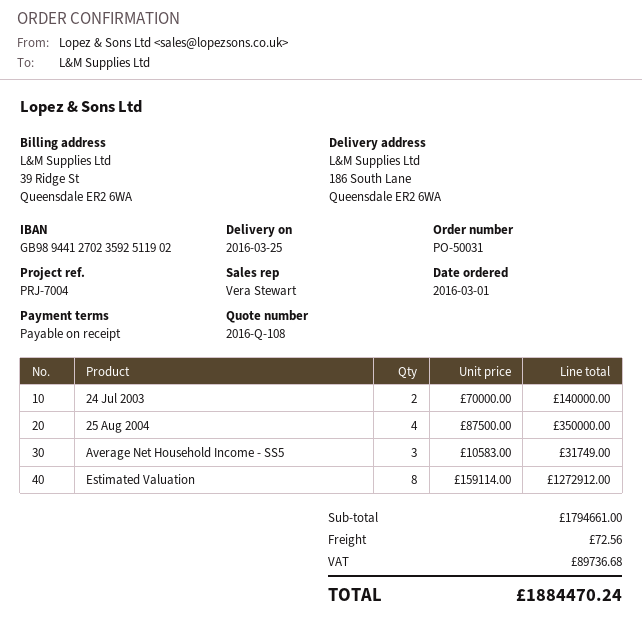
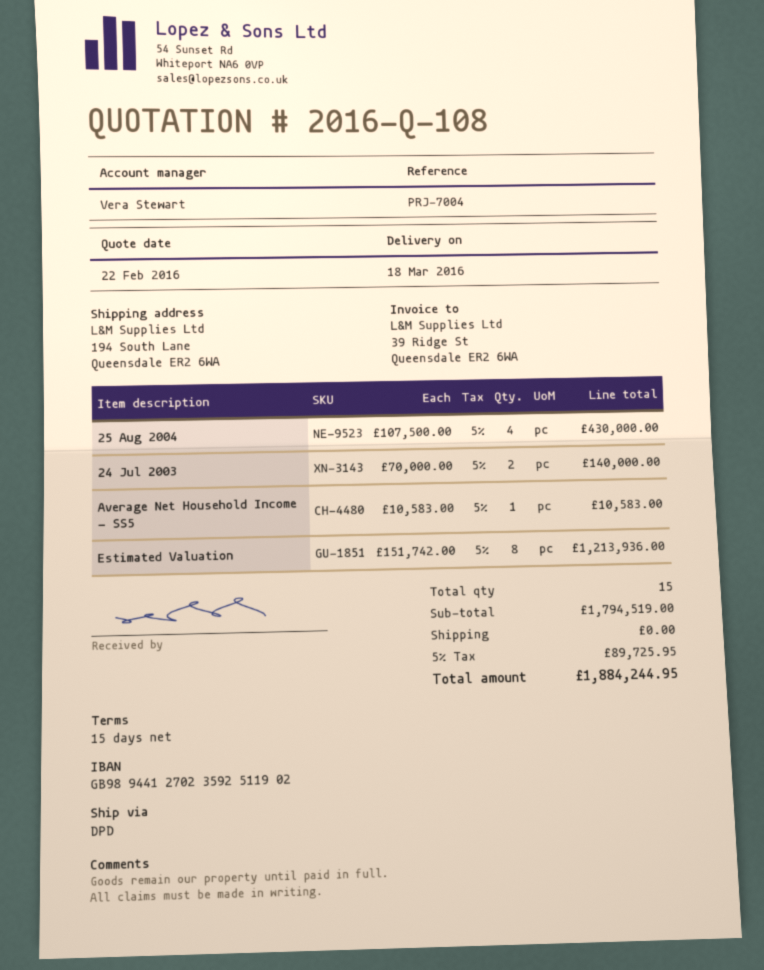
delivery date: 2016-03-25 -> 2016-03-18
payment terms: on receipt -> 15 days
ship to: 186 South Lane, Queensdale ER2 6WA -> 194 South Lane, Queensdale ER2 6WA
25 Aug 2004: 4 x 87500.00 = 350000.00 -> 4 x 107500.00 = 430000.00
Average Net Household Income - SS5: 3 x 10583.00 = 31749.00 -> 1 x 10583.00 = 10583.00
Estimated Valuation: 8 x 159114.00 = 1272912.00 -> 8 x 151742.00 = 1213936.00
subtotal: 1794661.00 -> 1794519.00
shipping: 72.56 -> 0.00
tax: 89736.68 -> 89725.95
total: 1884470.24 -> 1884244.95

